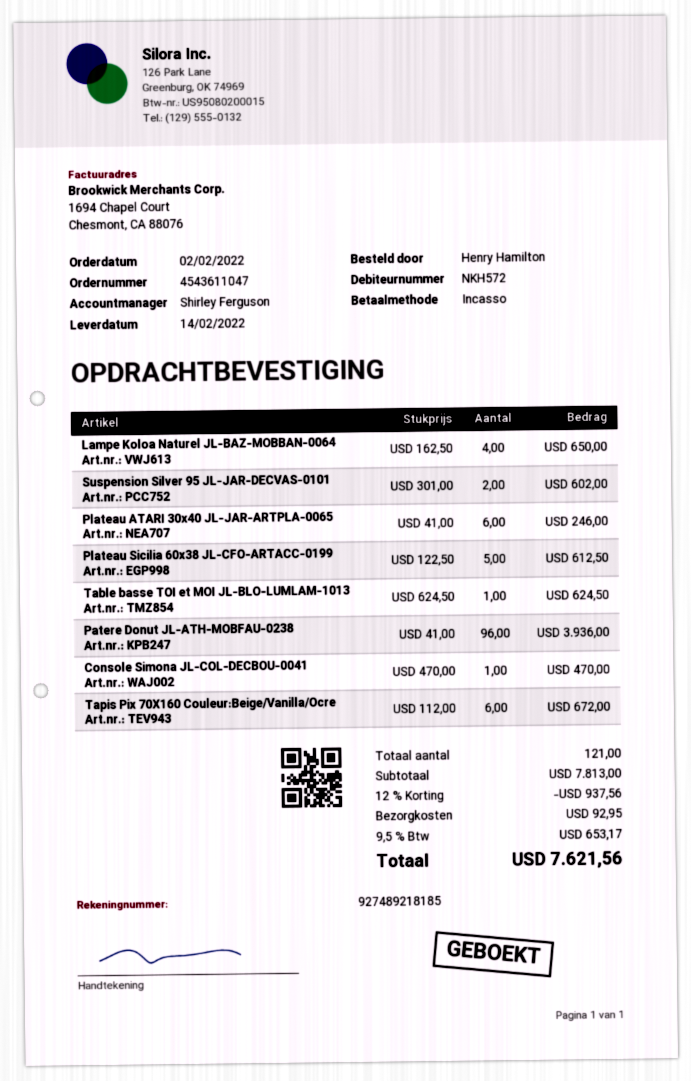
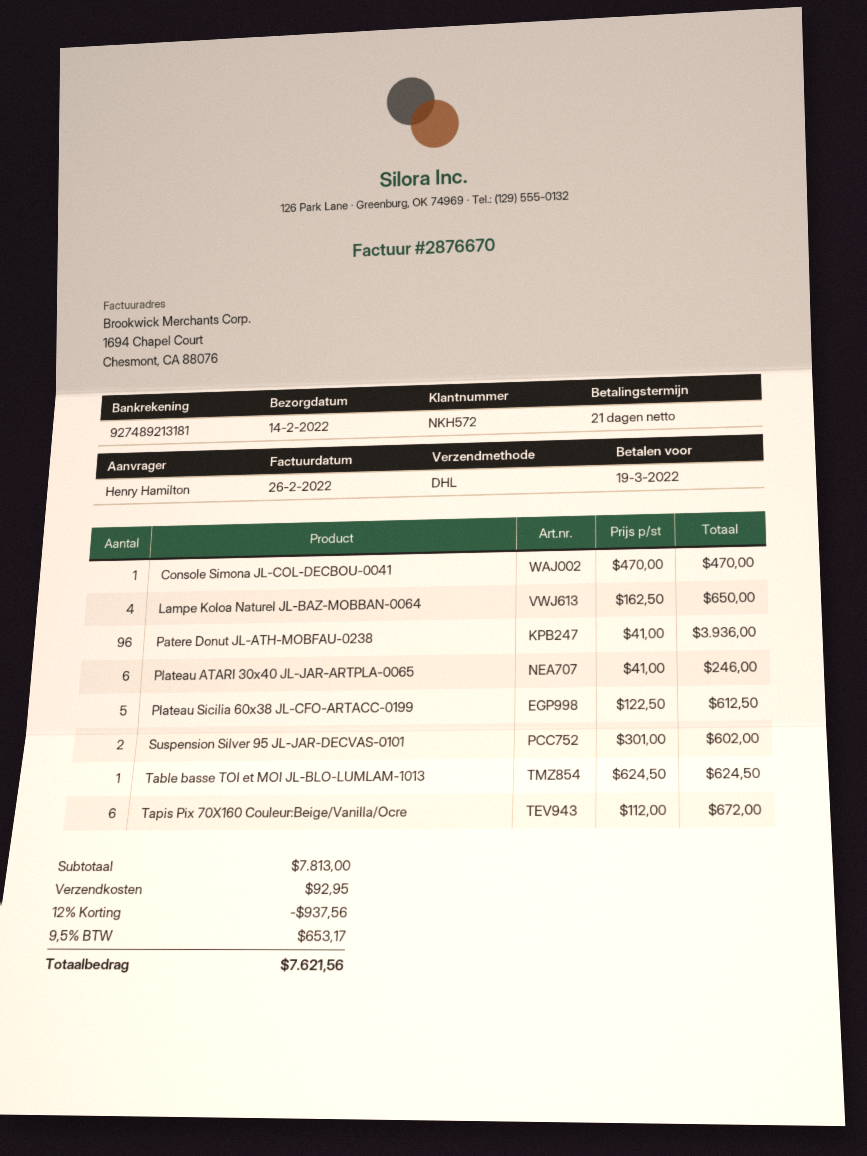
bank account: 927489218185 -> 927489213181

